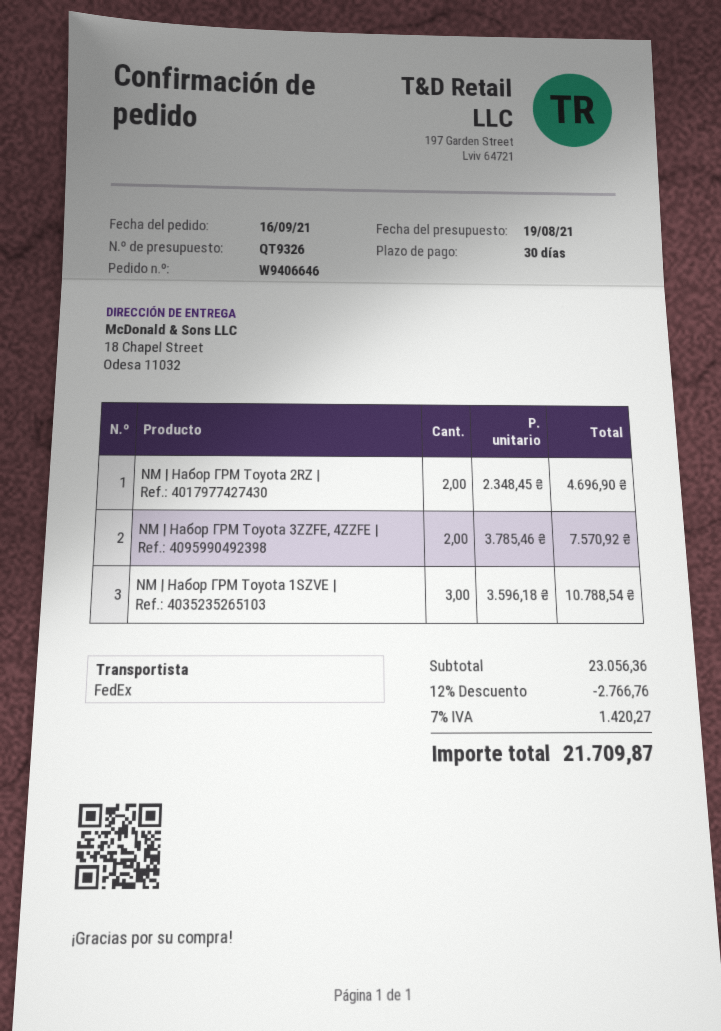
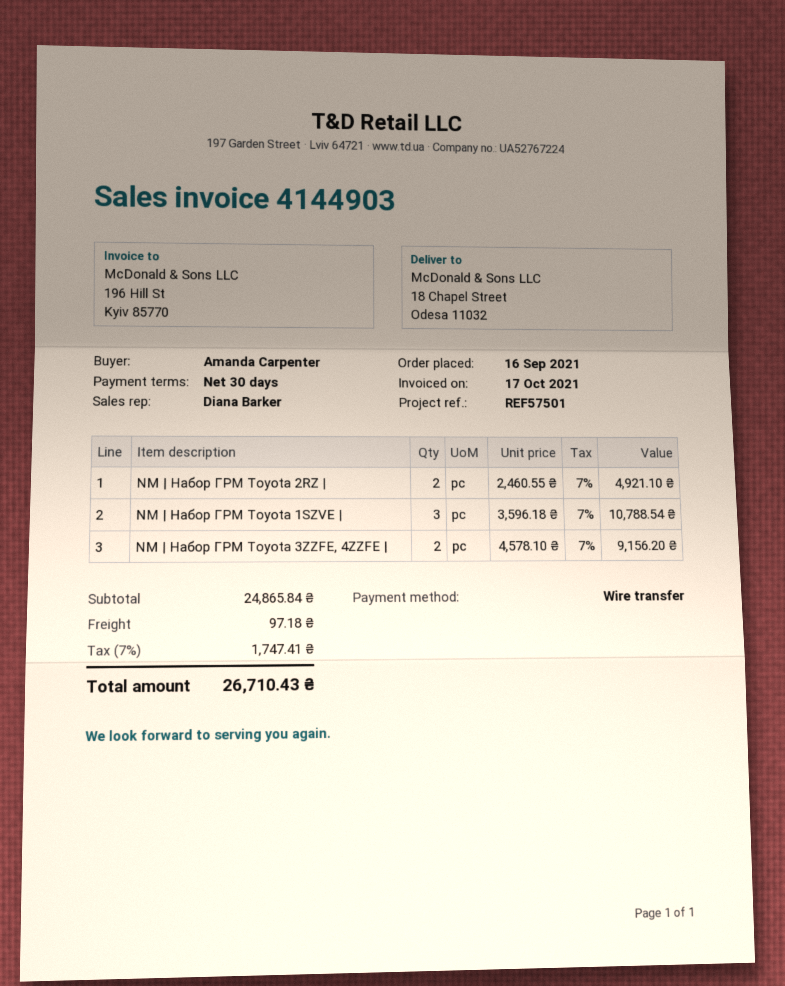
NM | Набор ГРМ Toyota 2RZ |: 2 x 2348.45 = 4696.90 -> 2 x 2460.55 = 4921.10
NM | Набор ГРМ Toyota 3ZZFE, 4ZZFE |: 2 x 3785.46 = 7570.92 -> 2 x 4578.10 = 9156.20
subtotal: 23056.36 -> 24865.84
discount: 12% = 2766.76 -> none
shipping: none -> 97.18
tax: 7% = 1420.27 -> 7% = 1747.41
total: 21709.87 -> 26710.43

